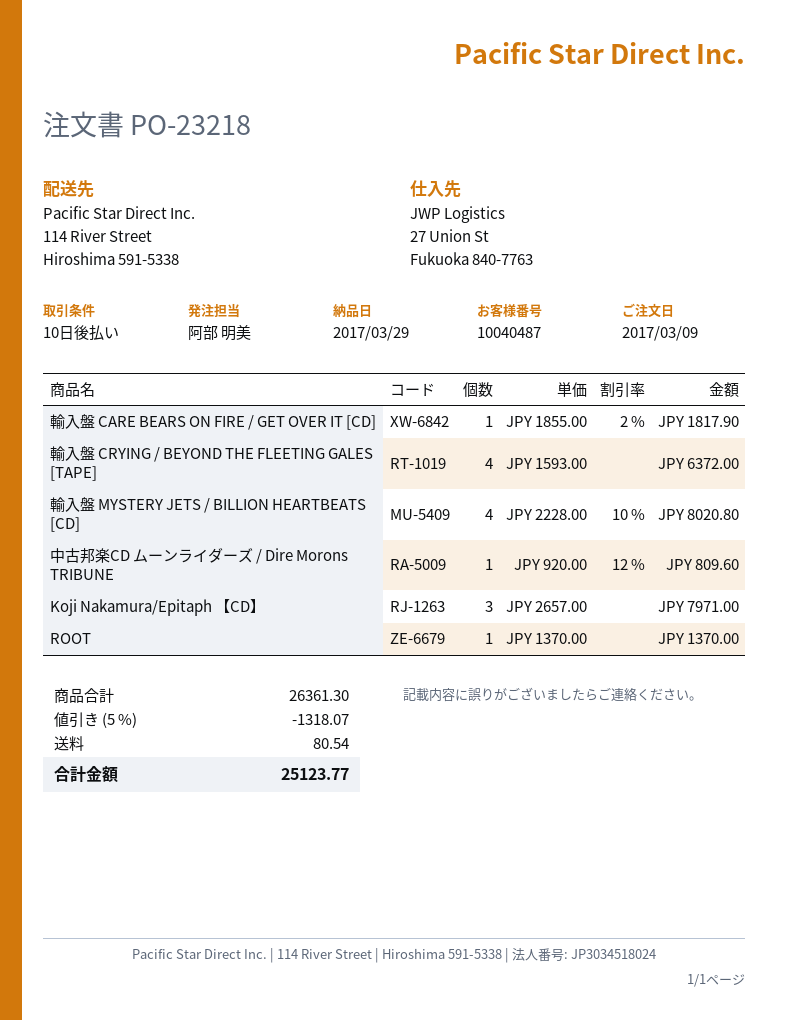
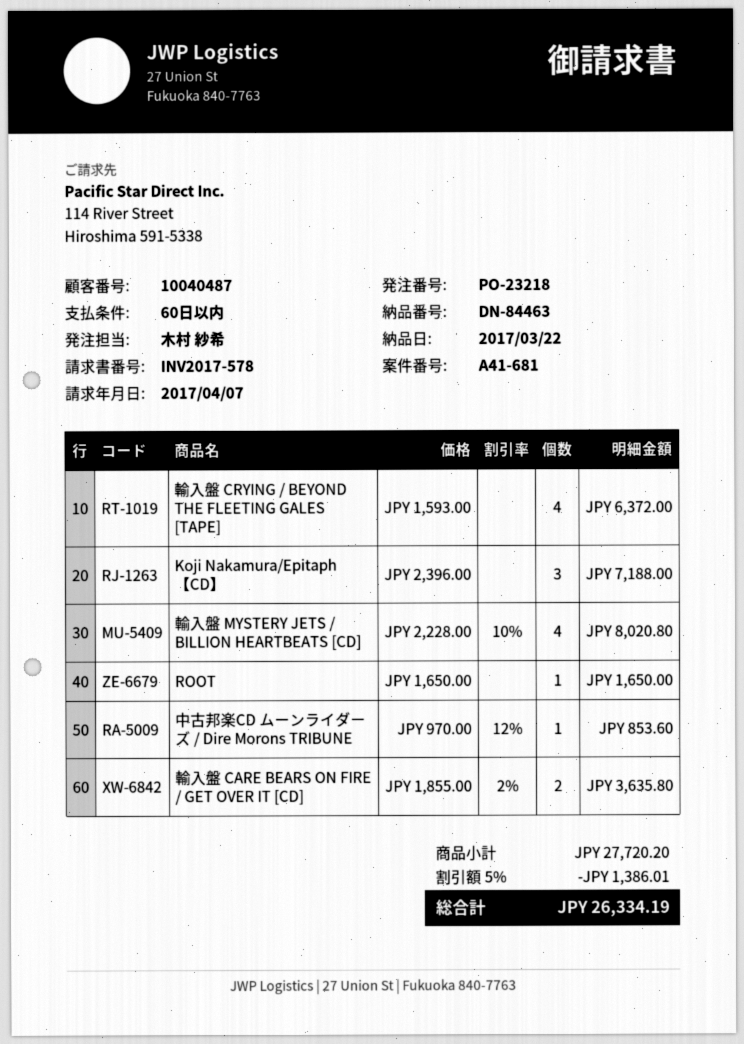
delivery date: 2017-03-29 -> 2017-03-22
payment terms: 10 days -> 60 days
ordered by: 阿部 明美 -> 木村 紗希
輸入盤 CARE BEARS ON FIRE / GET OVER IT [CD]: 1 x 1855.00 - 2% = 1817.90 -> 2 x 1855.00 - 2% = 3635.80
中古邦楽CD ムーンライダーズ / Dire Morons TRIBUNE: 1 x 920.00 - 12% = 809.60 -> 1 x 970.00 - 12% = 853.60
Koji Nakamura/Epitaph 【CD】: 3 x 2657.00 = 7971.00 -> 3 x 2396.00 = 7188.00
ROOT: 1 x 1370.00 = 1370.00 -> 1 x 1650.00 = 1650.00
subtotal: 26361.30 -> 27720.20
discount: 5% = 1318.07 -> 5% = 1386.01
shipping: 80.54 -> none
total: 25123.77 -> 26334.19

